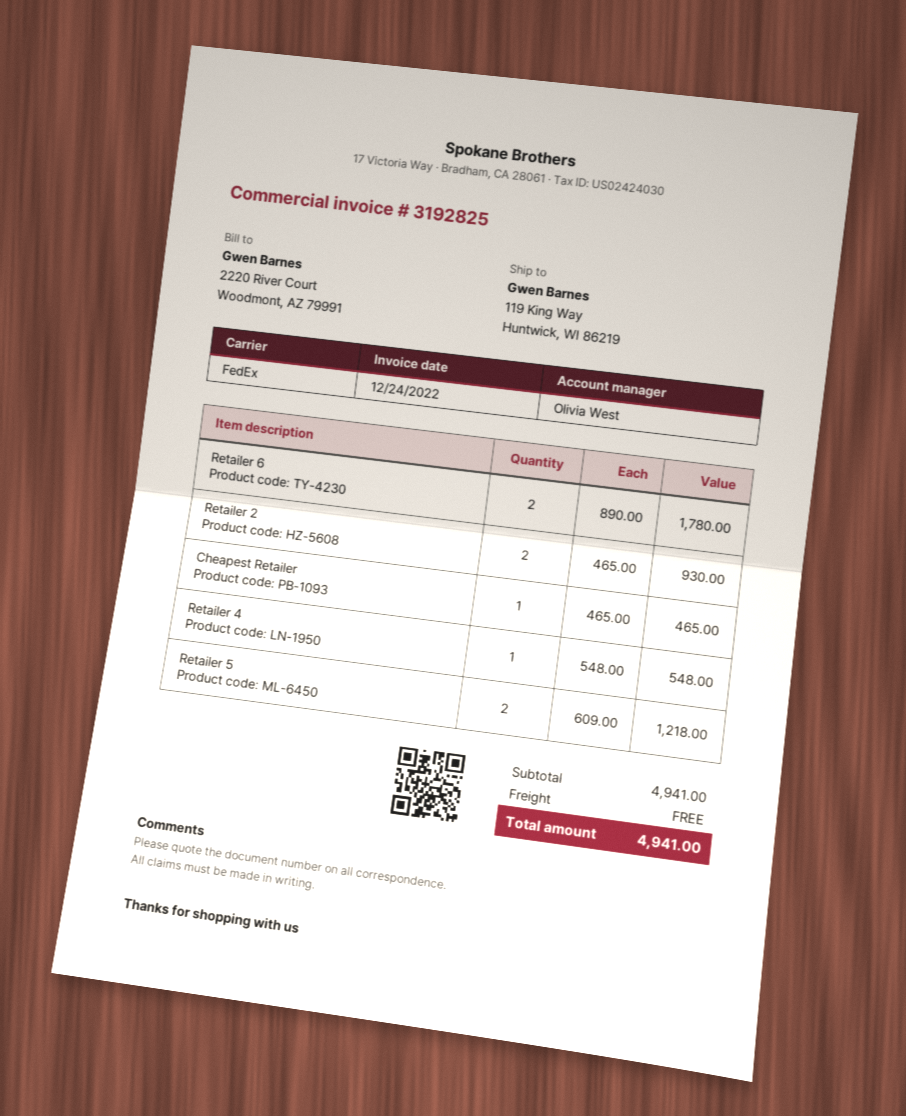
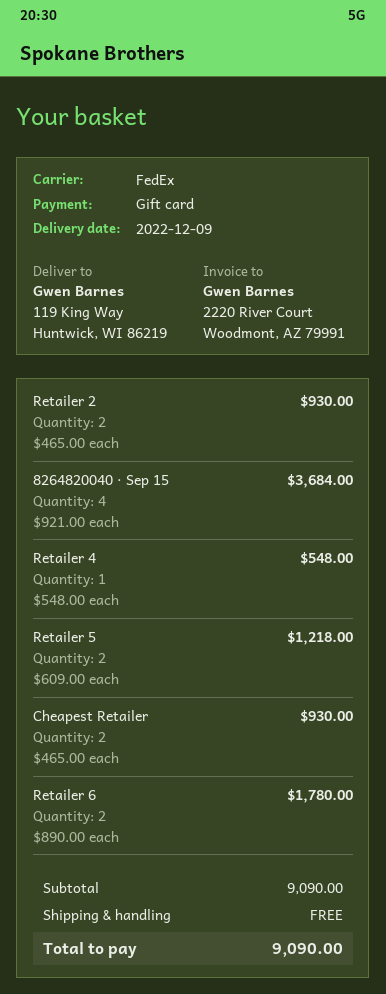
Cheapest Retailer: 1 x 465.00 = 465.00 -> 2 x 465.00 = 930.00
8264820040 · Sep 15: none -> 4 x 921.00 = 3684.00
subtotal: 4941.00 -> 9090.00
total: 4941.00 -> 9090.00

